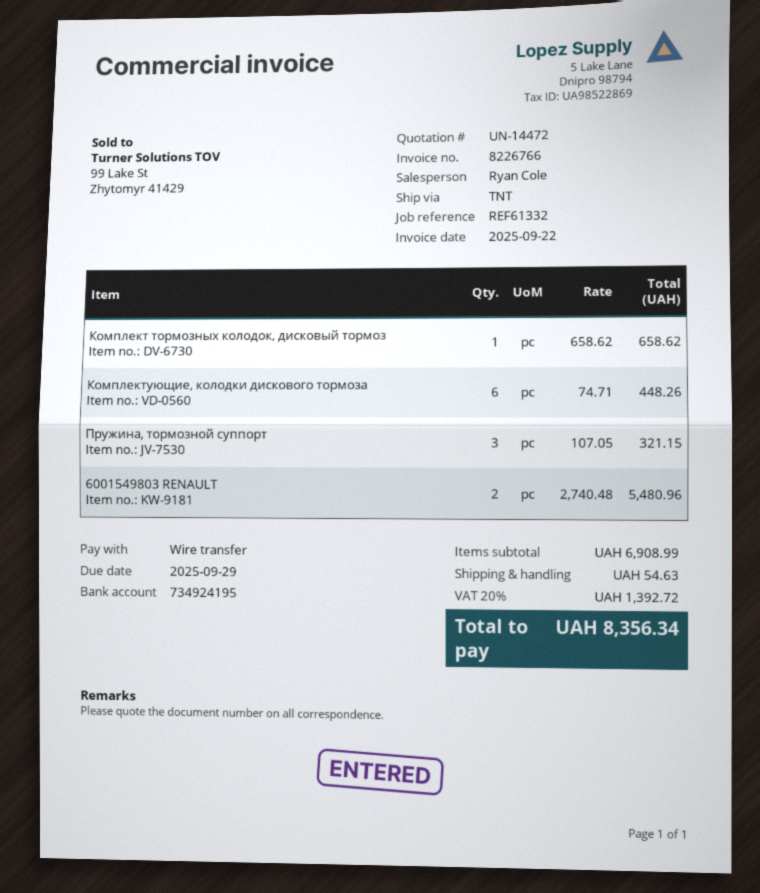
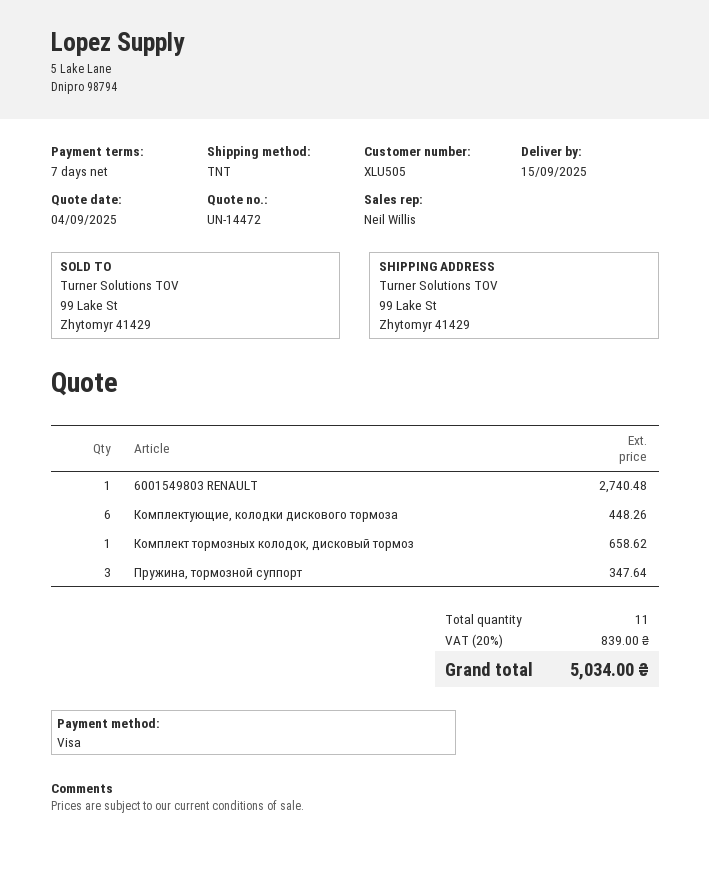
sales rep: Ryan Cole -> Neil Willis
payment method: bank transfer -> Visa
Пружина, тормозной суппорт: 3 for 321.15 -> 3 for 347.64
6001549803 RENAULT: 2 for 5480.96 -> 1 for 2740.48
shipping: 54.63 -> none
tax: 20% = 1392.72 -> 20% = 839.00
total: 8356.34 -> 5034.00

